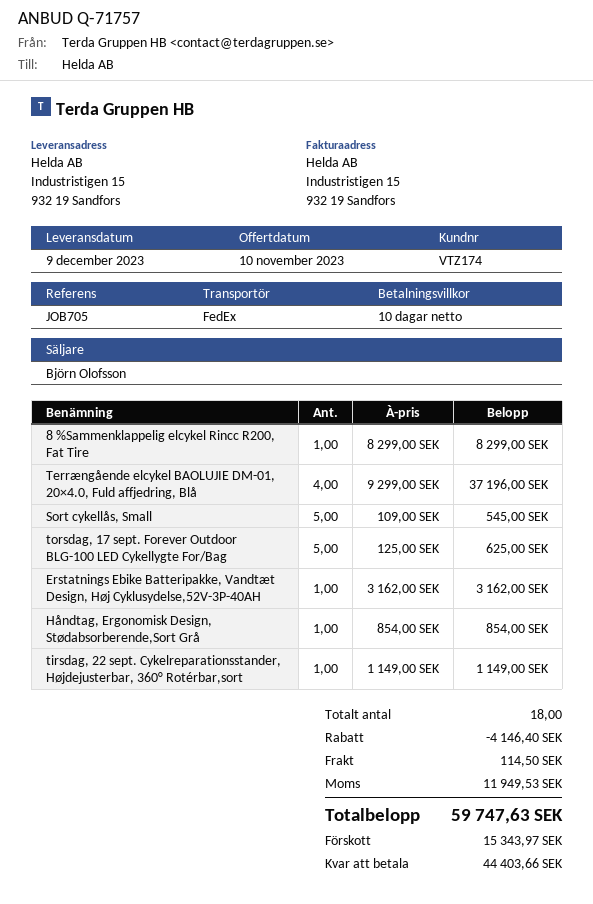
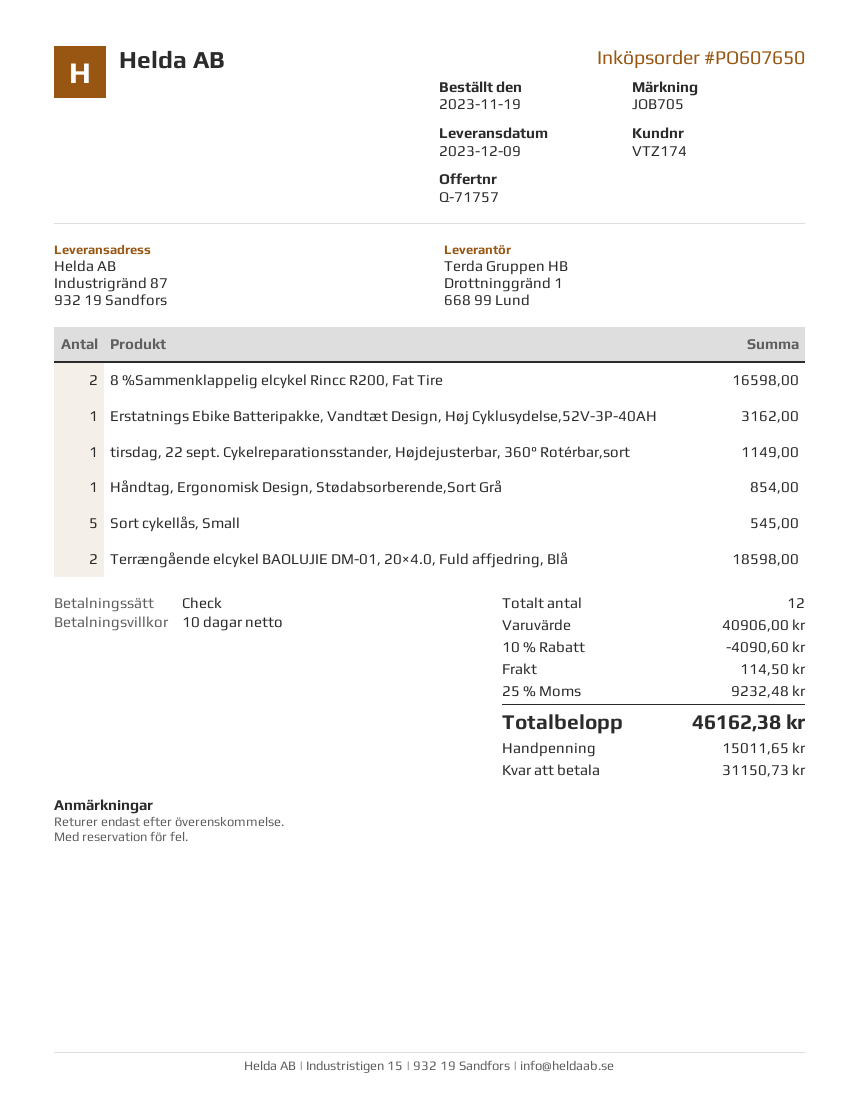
ship to: Industristigen 15, 932 19 Sandfors -> Industrigränd 87, 932 19 Sandfors
8 %Sammenklappelig elcykel Rincc R200, Fat Tire: 1 for 8299.00 -> 2 for 16598.00
Terrængående elcykel BAOLUJIE DM-01, 20×4.0, Fuld affjedring, Blå: 4 for 37196.00 -> 2 for 18598.00
torsdag, 17 sept. Forever Outdoor BLG-100 LED Cykellygte For/Bag: 5 for 625.00 -> none
total quantity: 18 -> 12
discount: 4146.40 -> 4090.60
tax: 11949.53 -> 9232.48
total: 59747.63 -> 46162.38
deposit: 15343.97 -> 15011.65
balance: 44403.66 -> 31150.73

